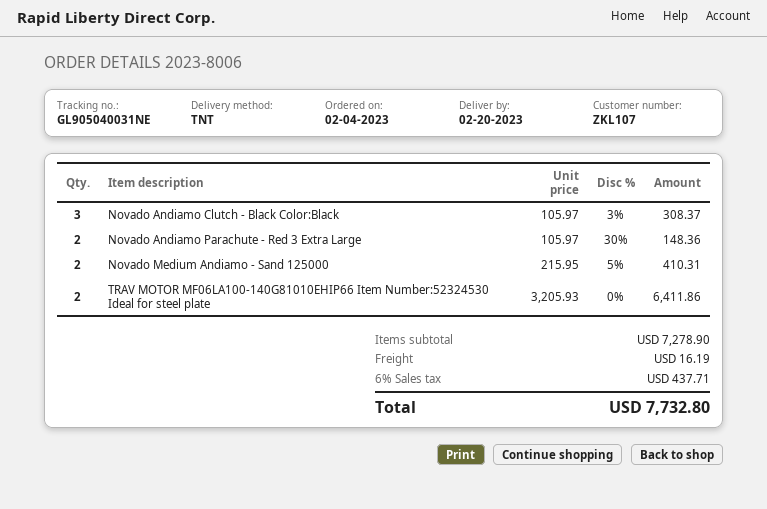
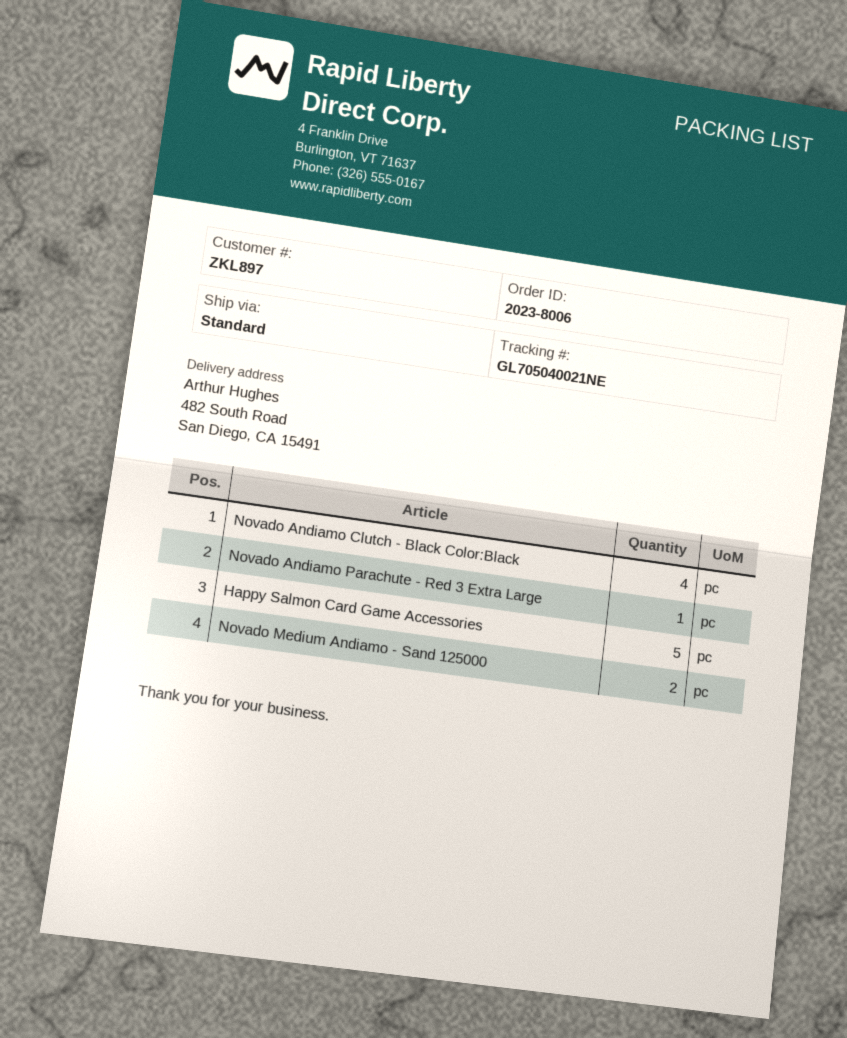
customer number: ZKL107 -> ZKL897
shipping method: TNT -> standard
tracking number: GL905040031NE -> GL705040021NE
Novado Andiamo Clutch - Black Color:Black: 3 -> 4
Novado Andiamo Parachute - Red 3 Extra Large: 2 -> 1
TRAV MOTOR MF06LA100-140G81010EHIP66 Item Number:52324530 Ideal for steel plate: 2 -> none
Happy Salmon Card Game Accessories: none -> 5

